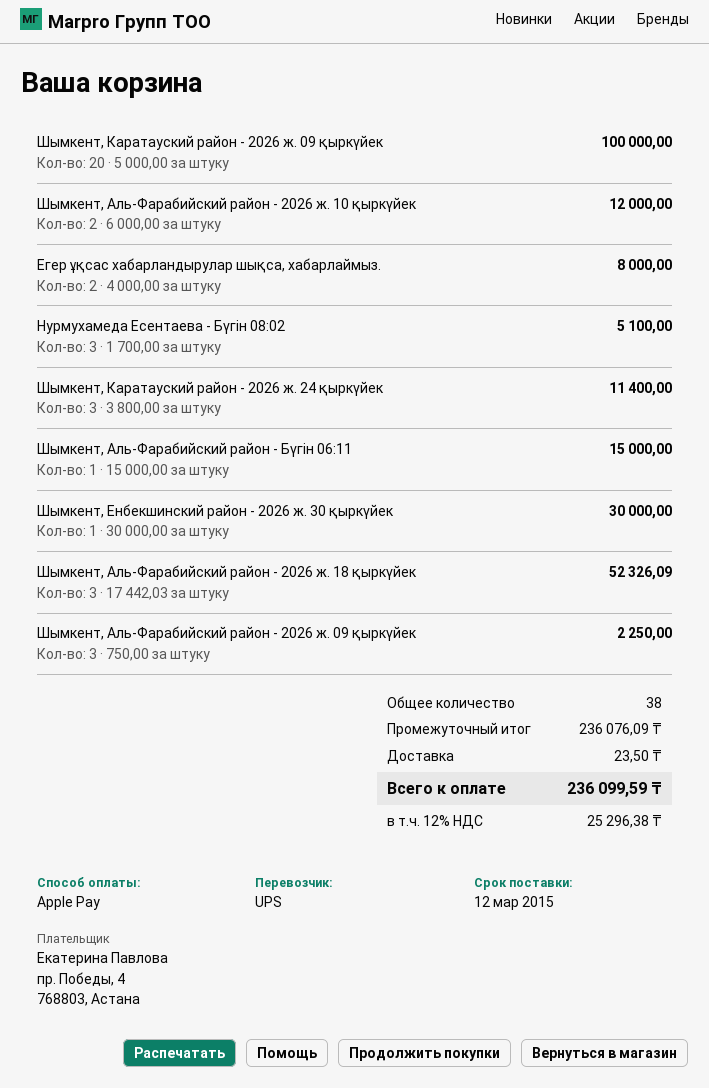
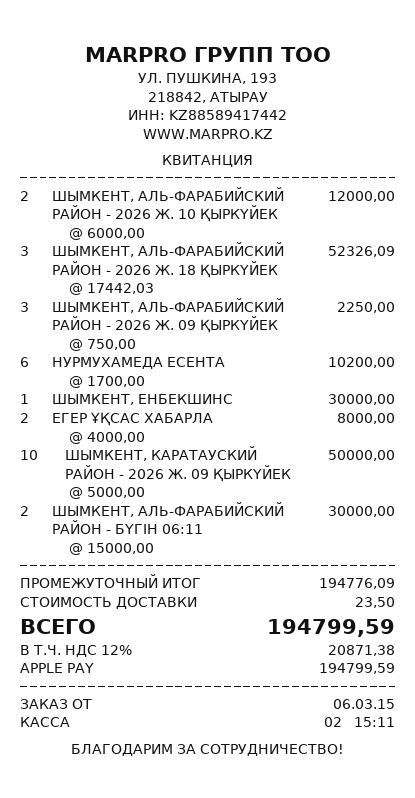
Шымкент, Каратауский район - 2026 ж. 09 қыркүйек: 20 x 5000.00 = 100000.00 -> 10 x 5000.00 = 50000.00
Нурмухамеда Есентаева - Бүгін 08:02: 3 x 1700.00 = 5100.00 -> 6 x 1700.00 = 10200.00
Шымкент, Каратауский район - 2026 ж. 24 қыркүйек: 3 x 3800.00 = 11400.00 -> none
Шымкент, Аль-Фарабийский район - Бүгін 06:11: 1 x 15000.00 = 15000.00 -> 2 x 15000.00 = 30000.00
subtotal: 236076.09 -> 194776.09
tax: 12% = 25296.38 -> 12% = 20871.38
total: 236099.59 -> 194799.59

